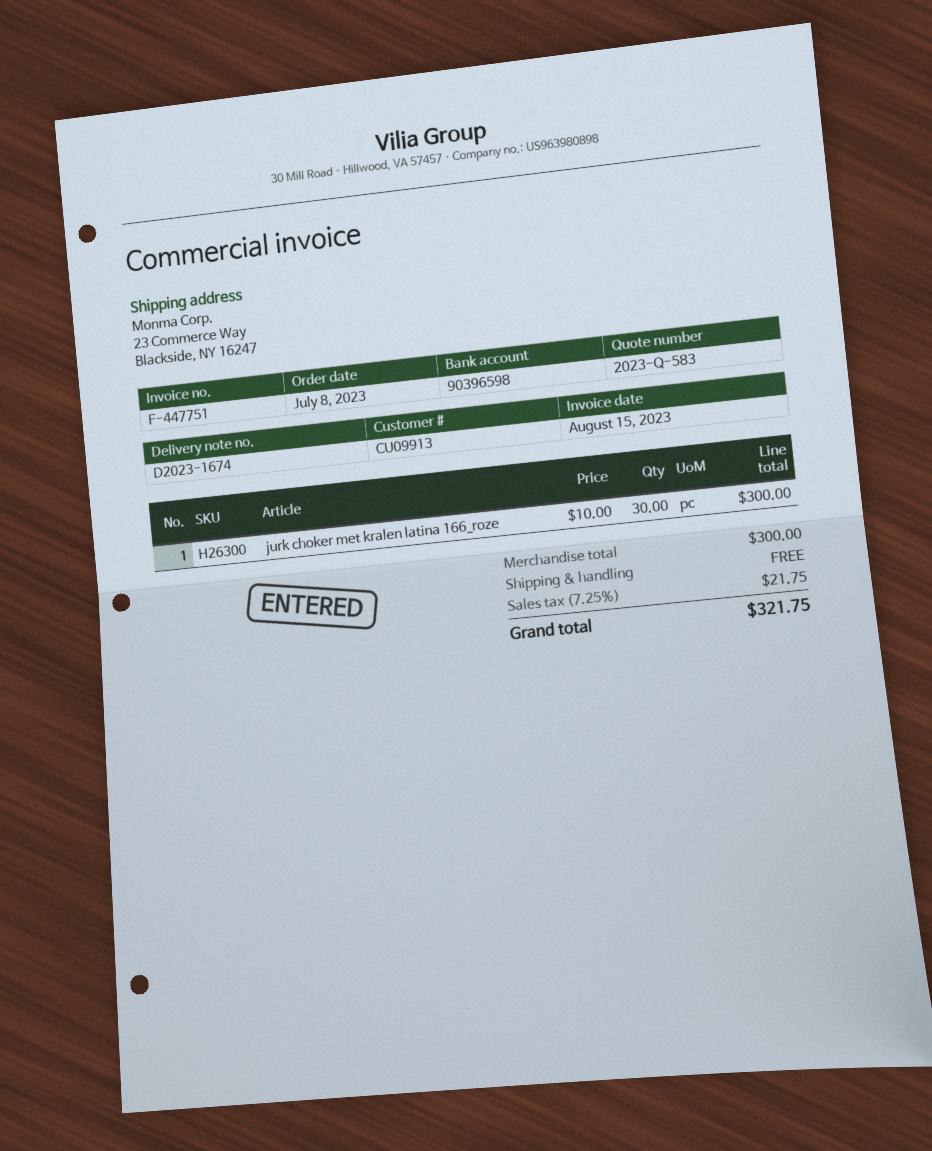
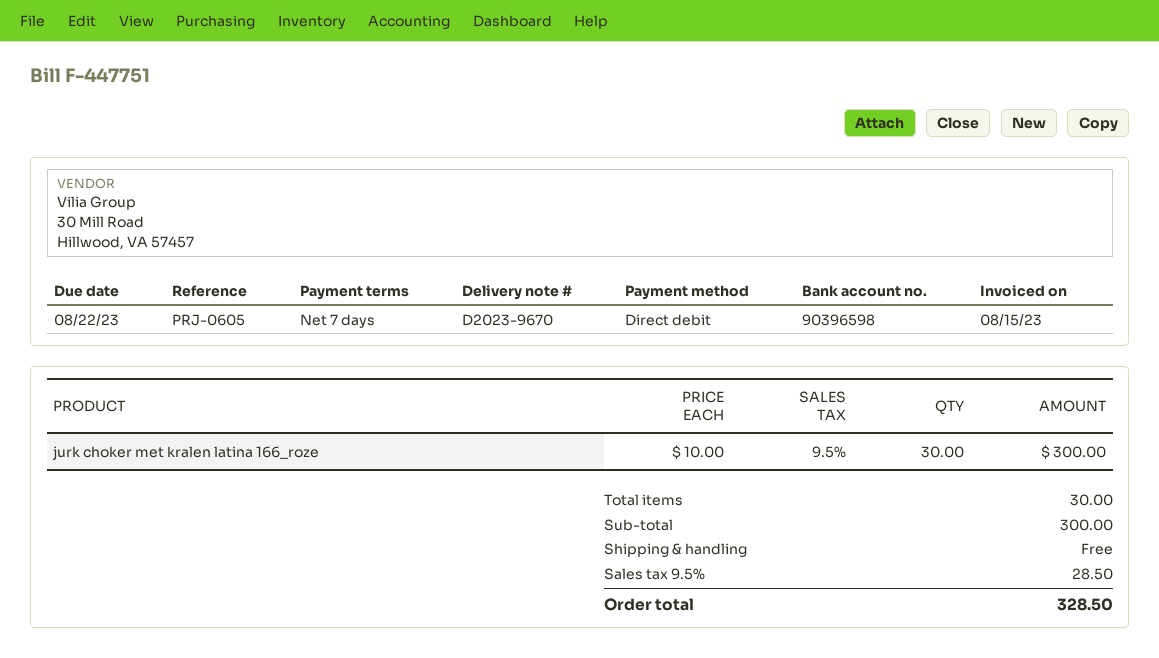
delivery note number: D2023-1674 -> D2023-9670
tax: 7.25% = 21.75 -> 9.5% = 28.50
total: 321.75 -> 328.50

